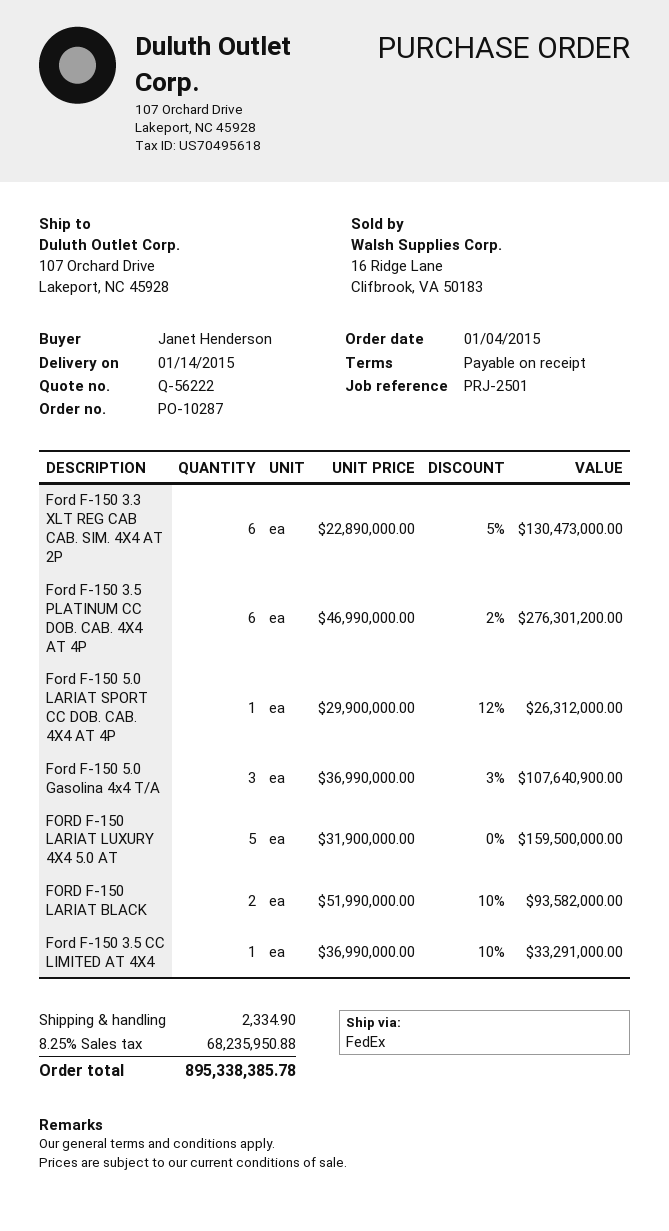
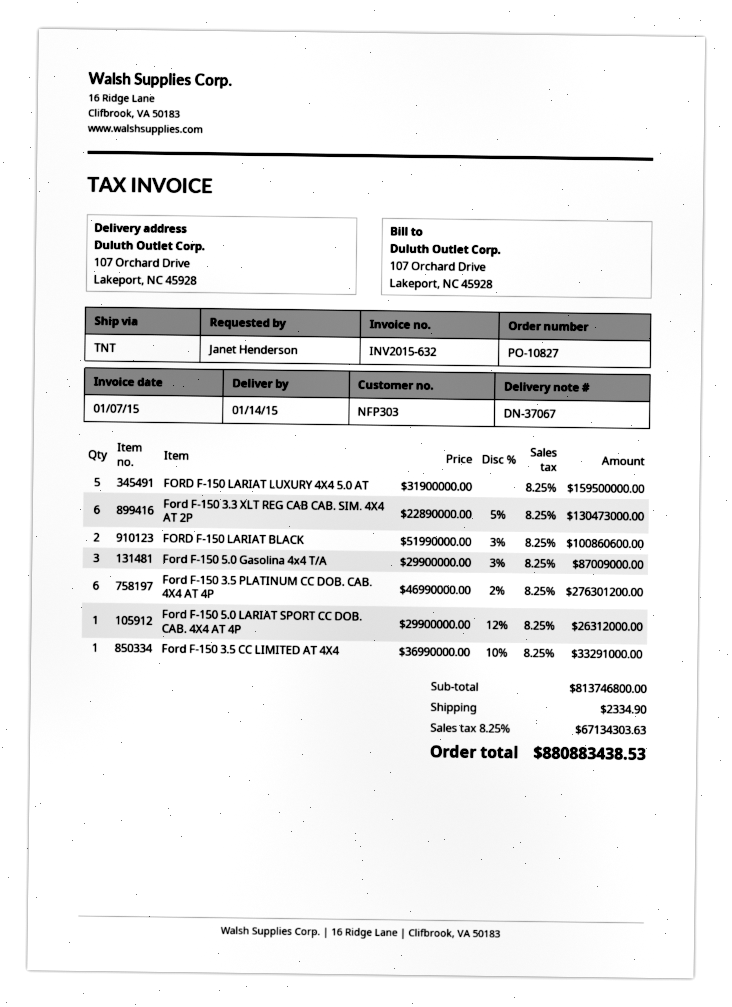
order number: PO-10287 -> PO-10827
shipping method: FedEx -> TNT
Ford F-150 5.0 Gasolina 4x4 T/A: 3 x 36990000.00 - 3% = 107640900.00 -> 3 x 29900000.00 - 3% = 87009000.00
FORD F-150 LARIAT BLACK: 2 x 51990000.00 - 10% = 93582000.00 -> 2 x 51990000.00 - 3% = 100860600.00
tax: 8.25% = 68235950.88 -> 8.25% = 67134303.63
total: 895338385.78 -> 880883438.53

